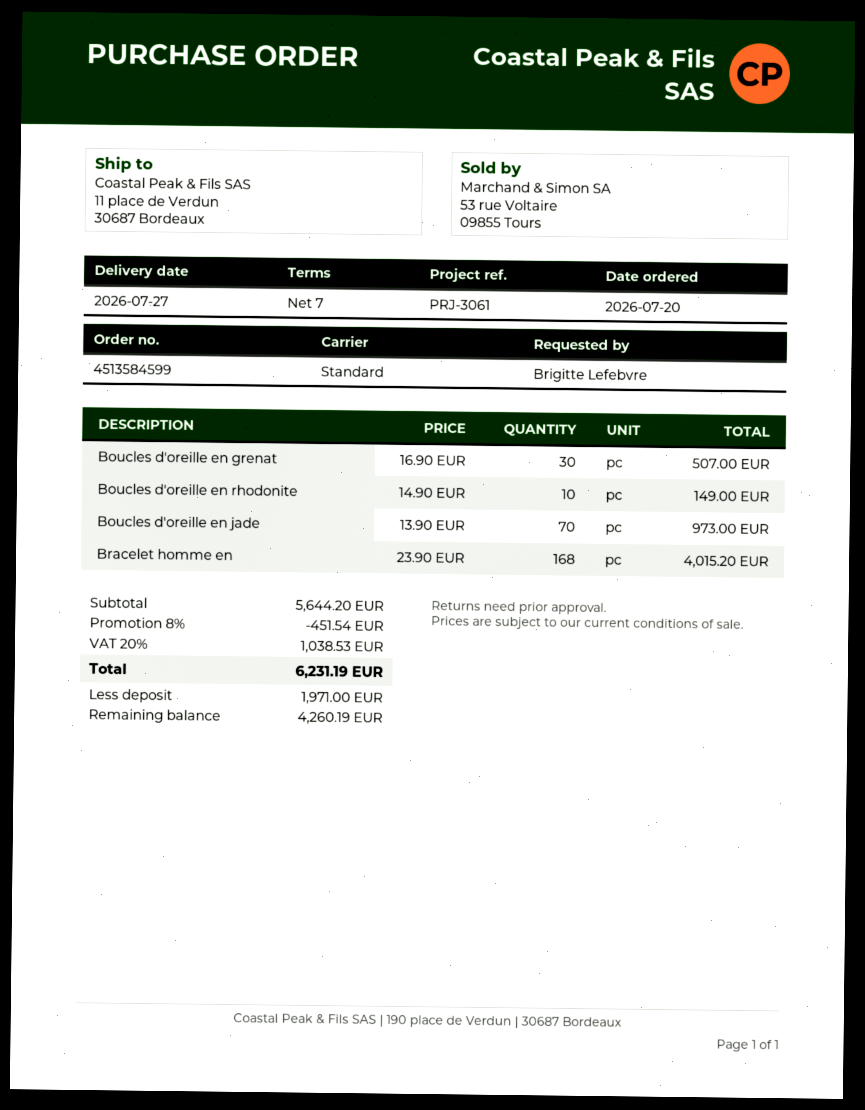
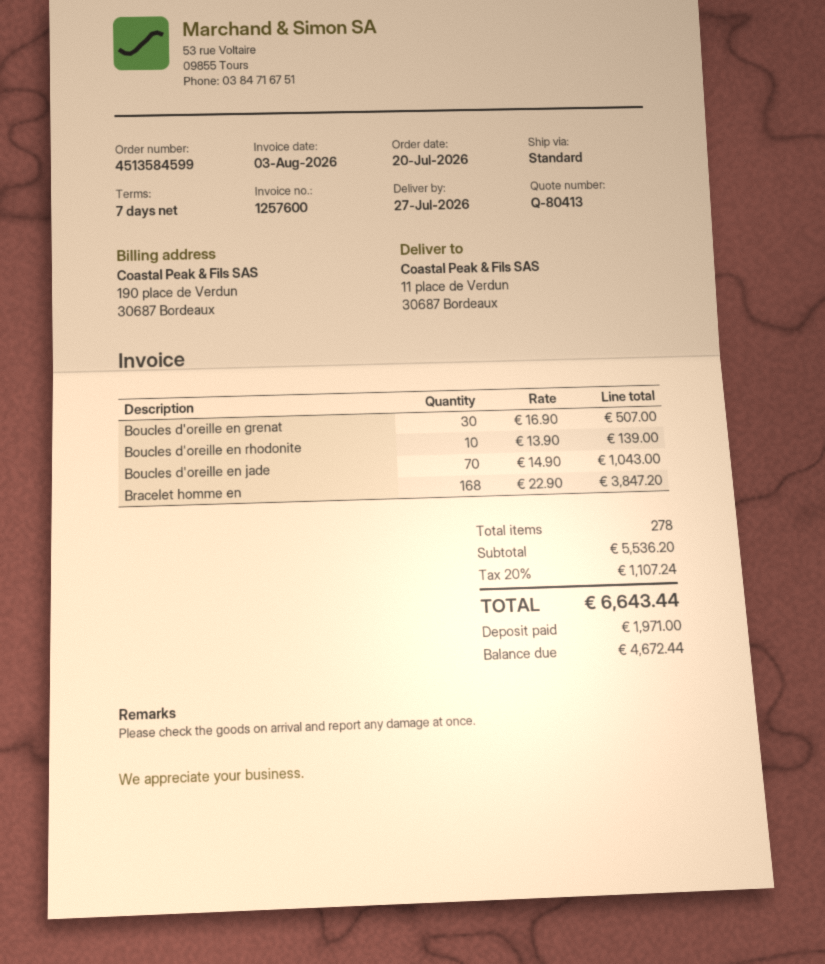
Boucles d'oreille en rhodonite: 10 x 14.90 = 149.00 -> 10 x 13.90 = 139.00
Boucles d'oreille en jade: 70 x 13.90 = 973.00 -> 70 x 14.90 = 1043.00
Bracelet homme en: 168 x 23.90 = 4015.20 -> 168 x 22.90 = 3847.20
subtotal: 5644.20 -> 5536.20
discount: 8% = 451.54 -> none
tax: 20% = 1038.53 -> 20% = 1107.24
total: 6231.19 -> 6643.44
balance: 4260.19 -> 4672.44

